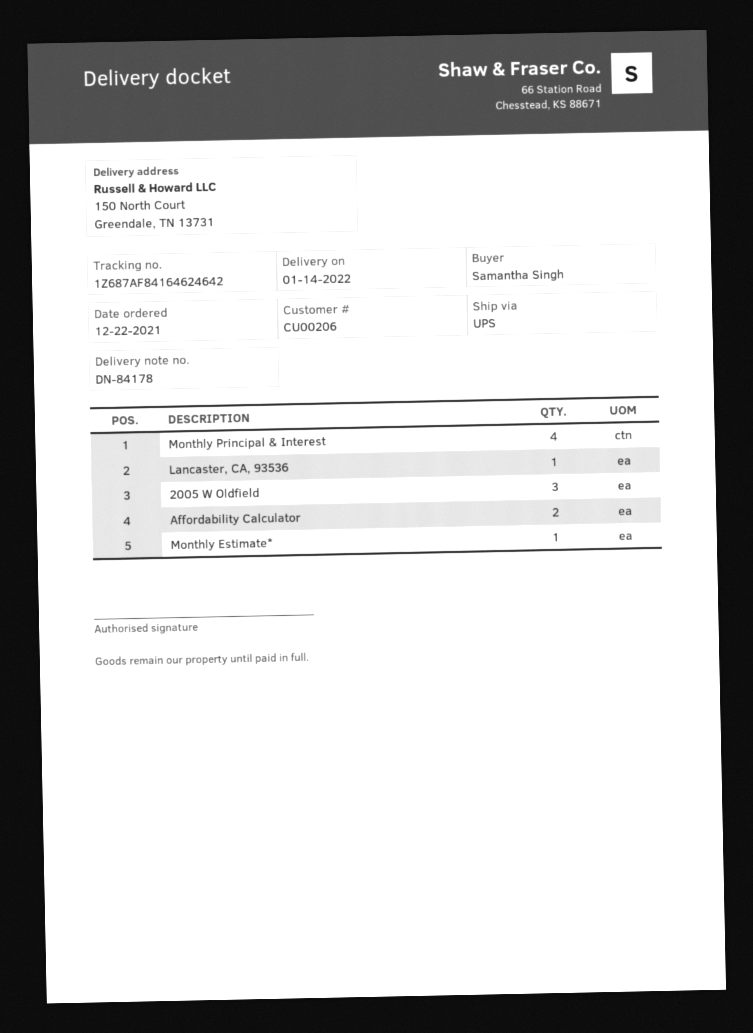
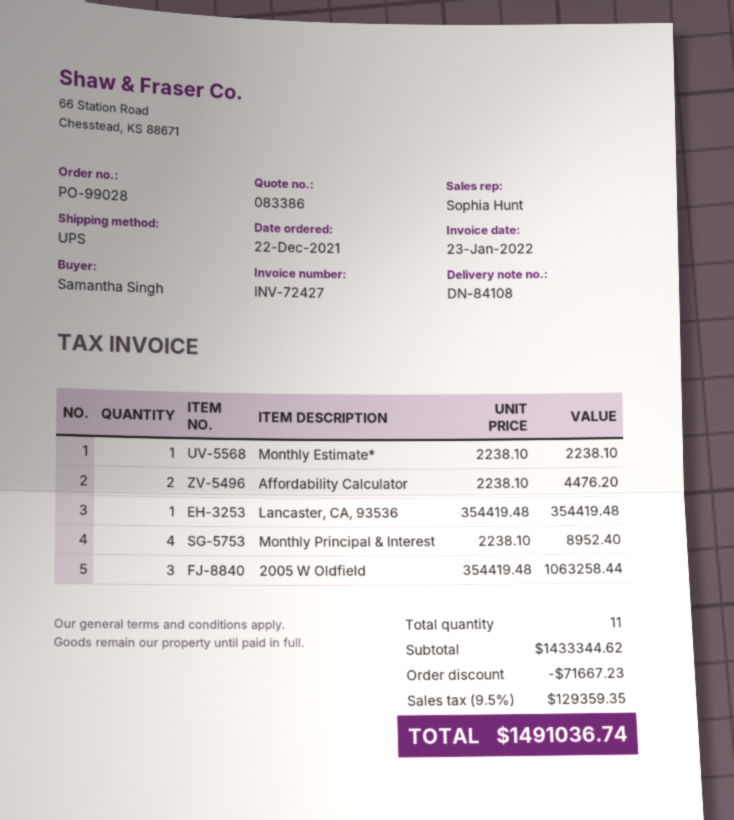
delivery note number: DN-84178 -> DN-84108

